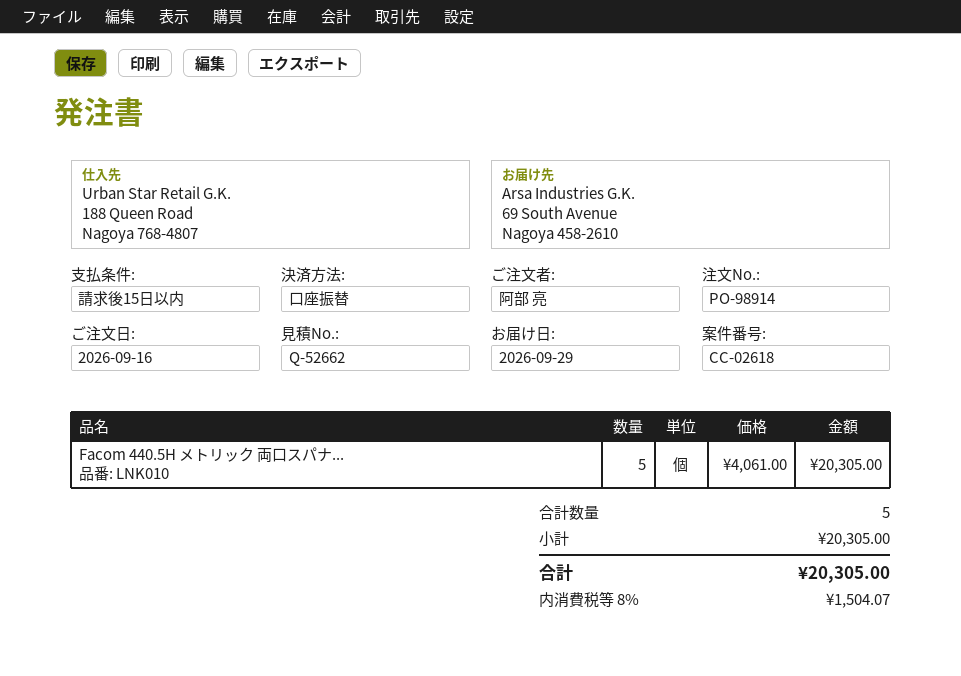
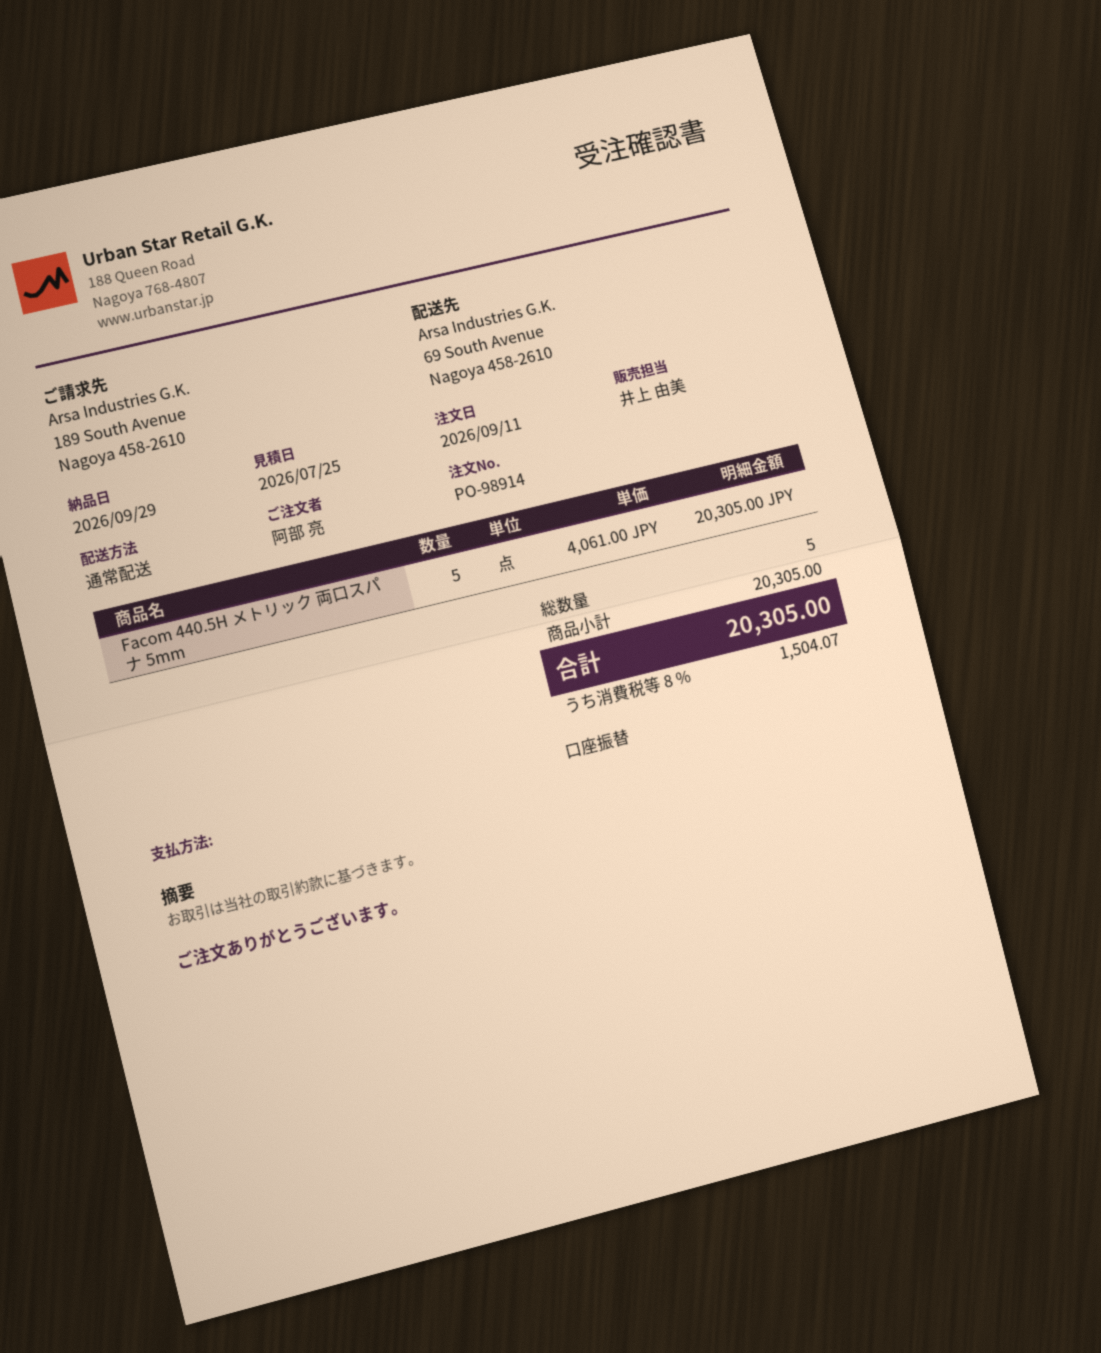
order date: 2026-09-16 -> 2026-09-11

